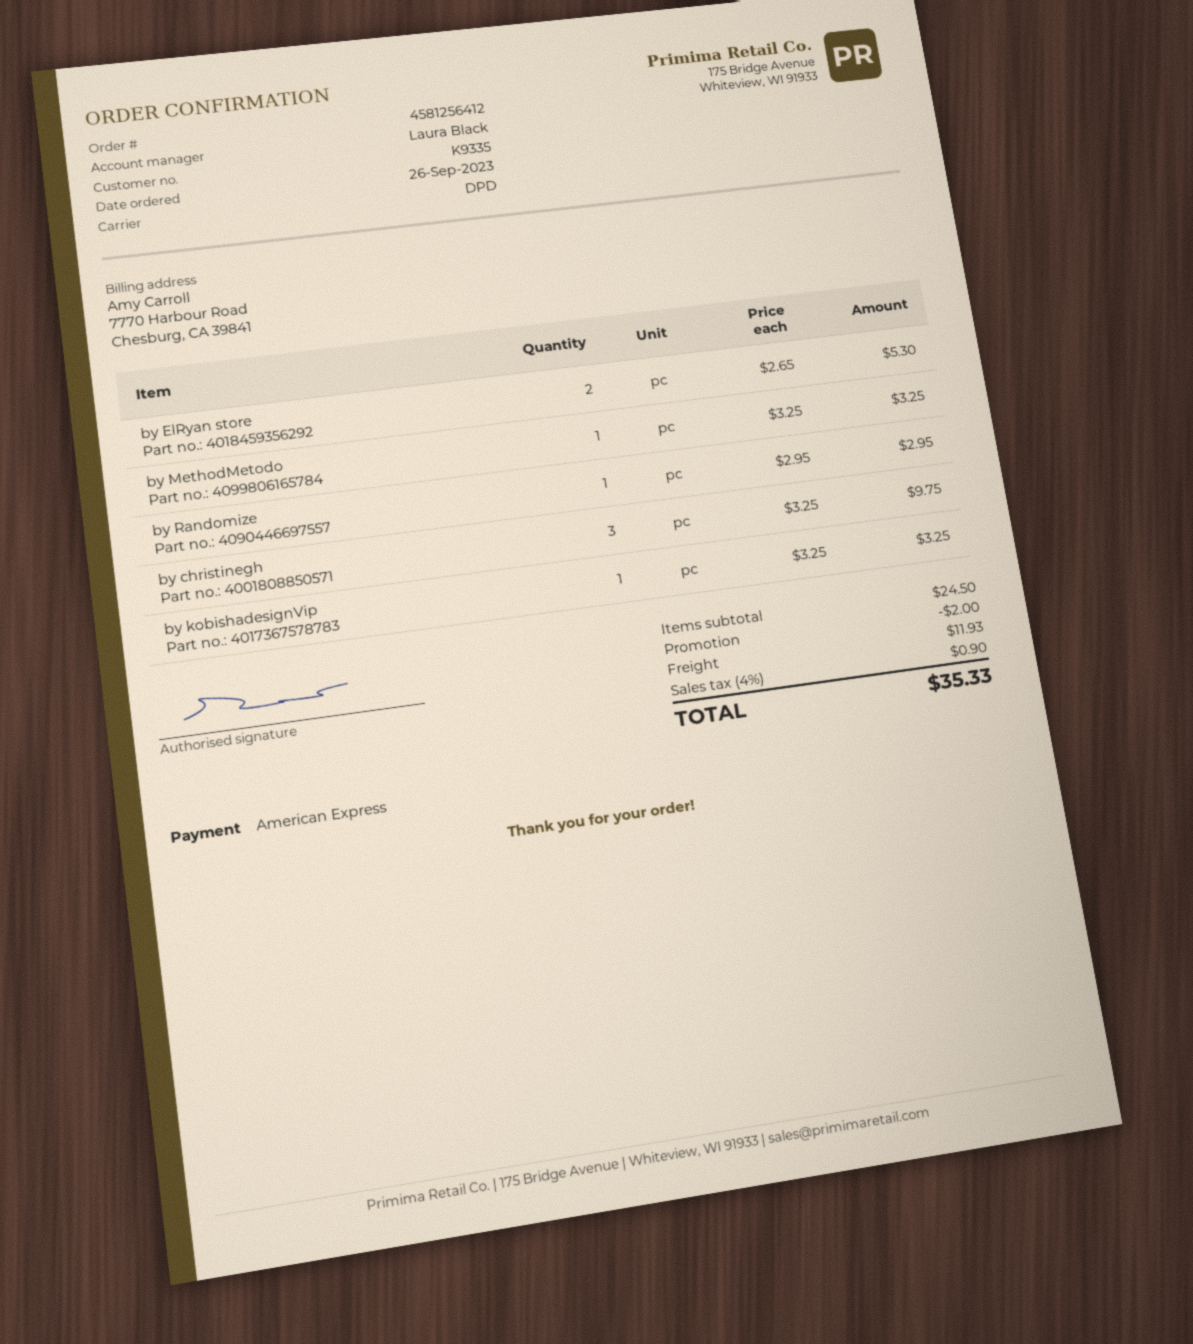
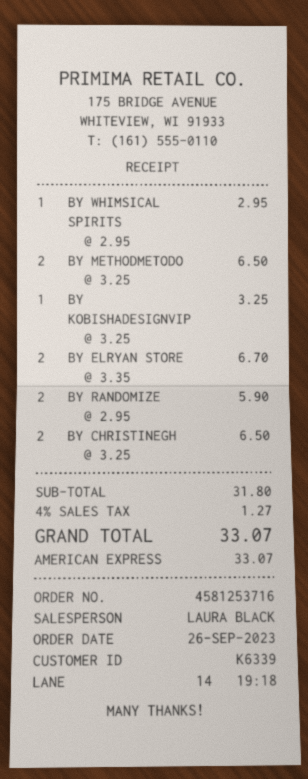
order number: 4581256412 -> 4581253716
customer number: K9335 -> K6339
by ElRyan store: 2 x 2.65 = 5.30 -> 2 x 3.35 = 6.70
by MethodMetodo: 1 x 3.25 = 3.25 -> 2 x 3.25 = 6.50
by Randomize: 1 x 2.95 = 2.95 -> 2 x 2.95 = 5.90
by christinegh: 3 x 3.25 = 9.75 -> 2 x 3.25 = 6.50
BY WHIMSICAL SPIRITS: none -> 1 x 2.95 = 2.95
subtotal: 24.50 -> 31.80
discount: 2.00 -> none
shipping: 11.93 -> none
tax: 4% = 0.90 -> 4% = 1.27
total: 35.33 -> 33.07

